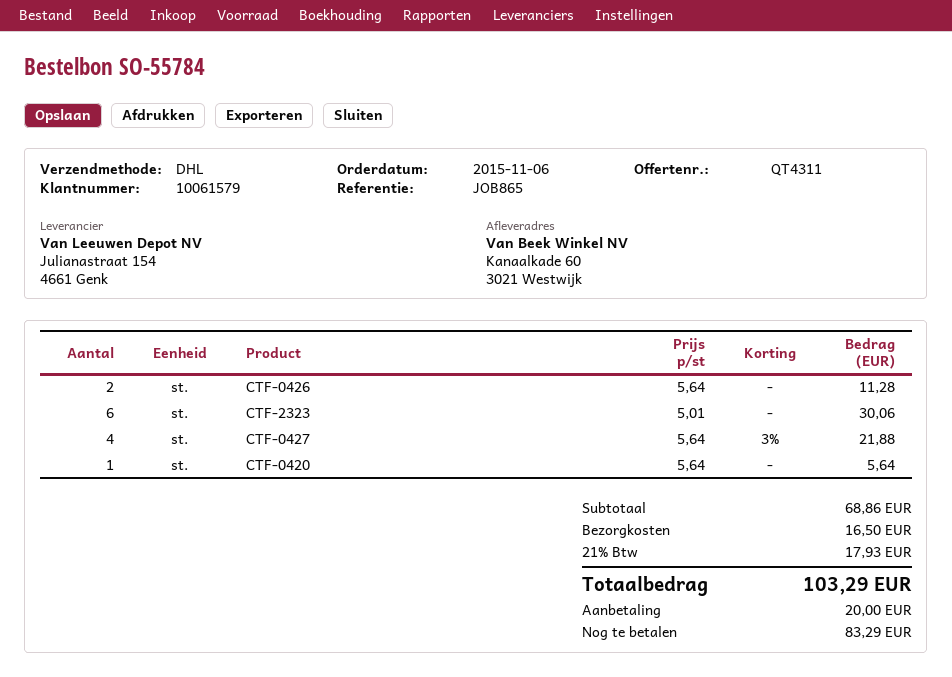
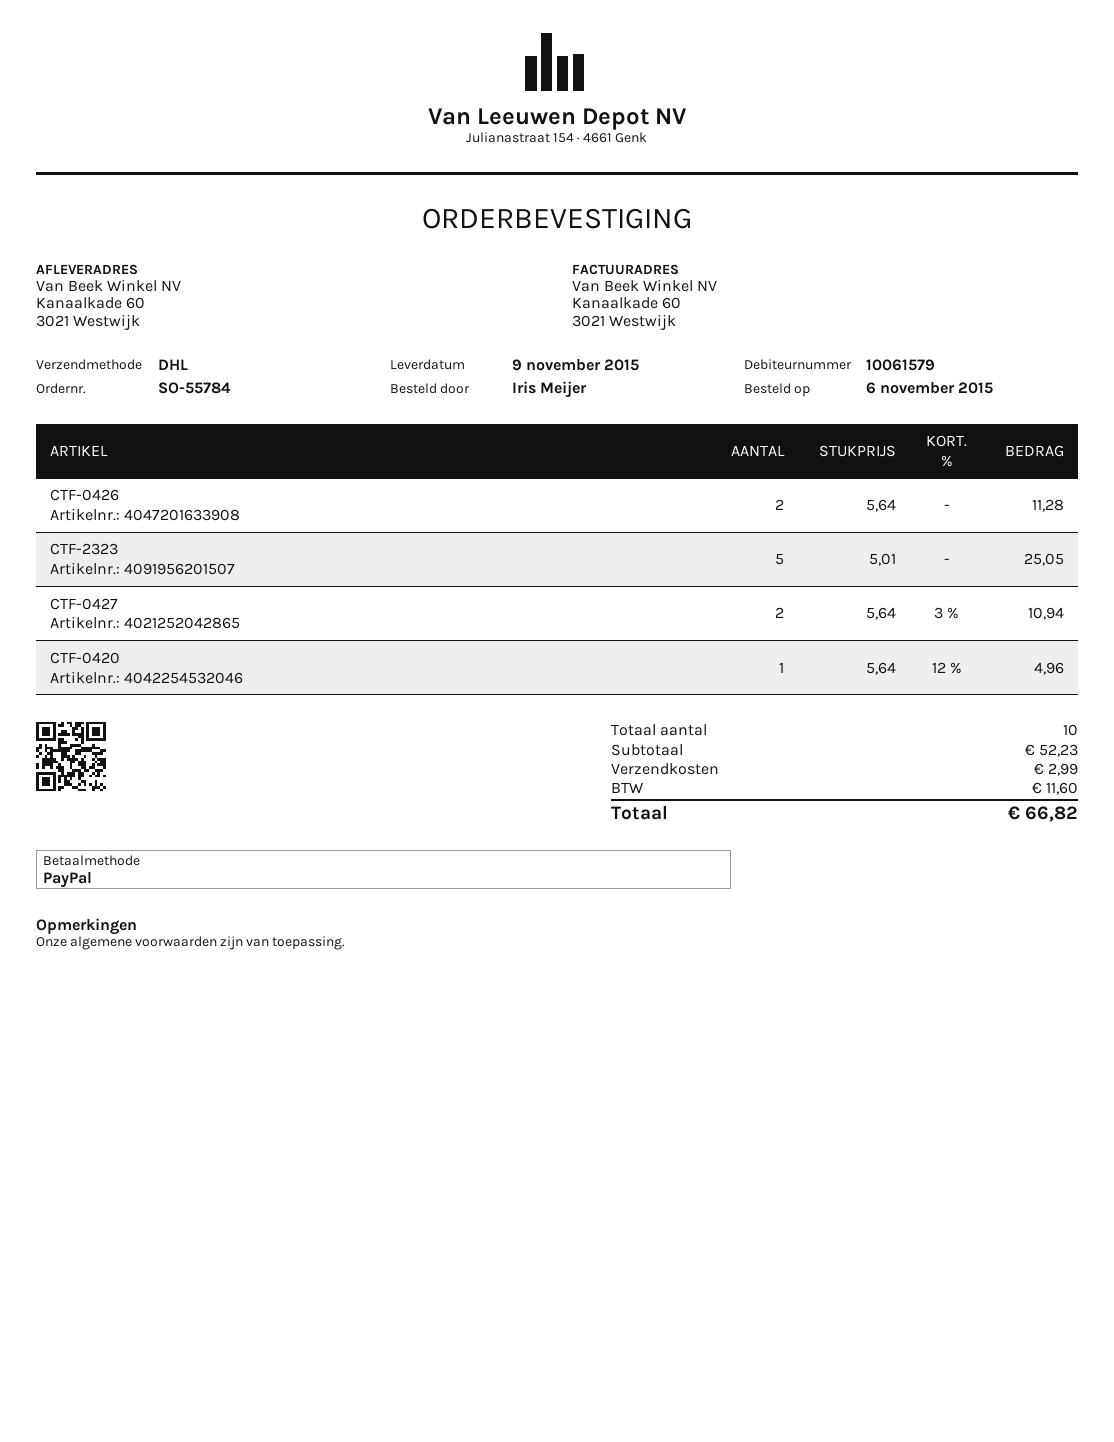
CTF-2323: 6 x 5.01 = 30.06 -> 5 x 5.01 = 25.05
CTF-0427: 4 x 5.64 - 3% = 21.88 -> 2 x 5.64 - 3% = 10.94
CTF-0420: 1 x 5.64 = 5.64 -> 1 x 5.64 - 12% = 4.96
subtotal: 68.86 -> 52.23
shipping: 16.50 -> 2.99
tax: 17.93 -> 11.60
total: 103.29 -> 66.82

